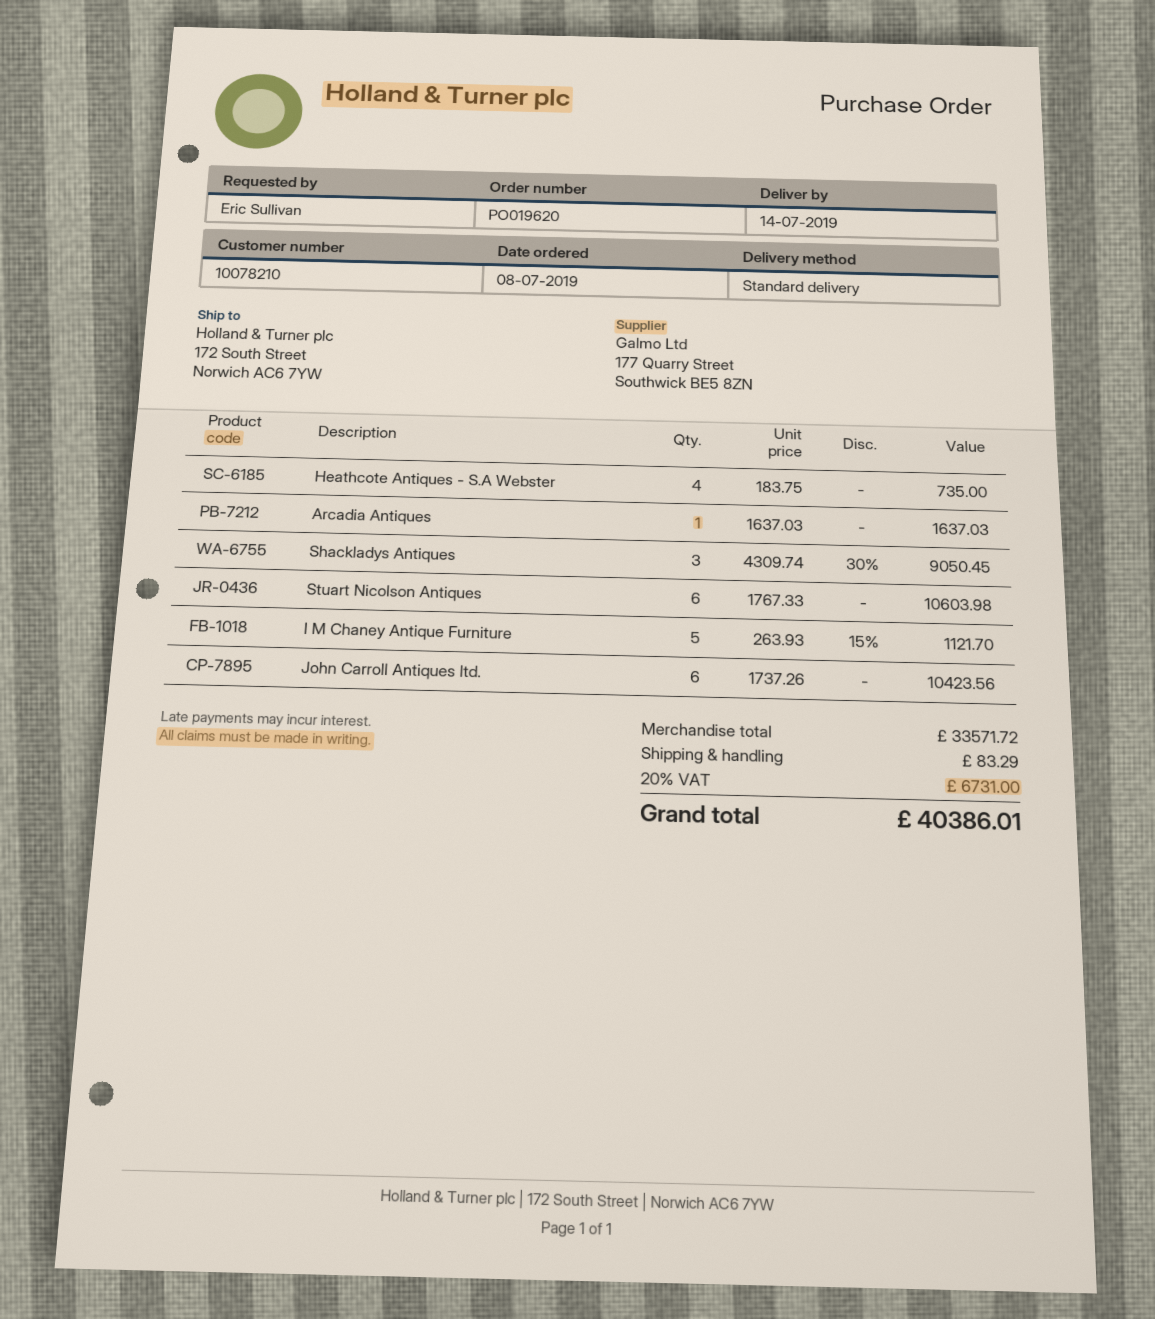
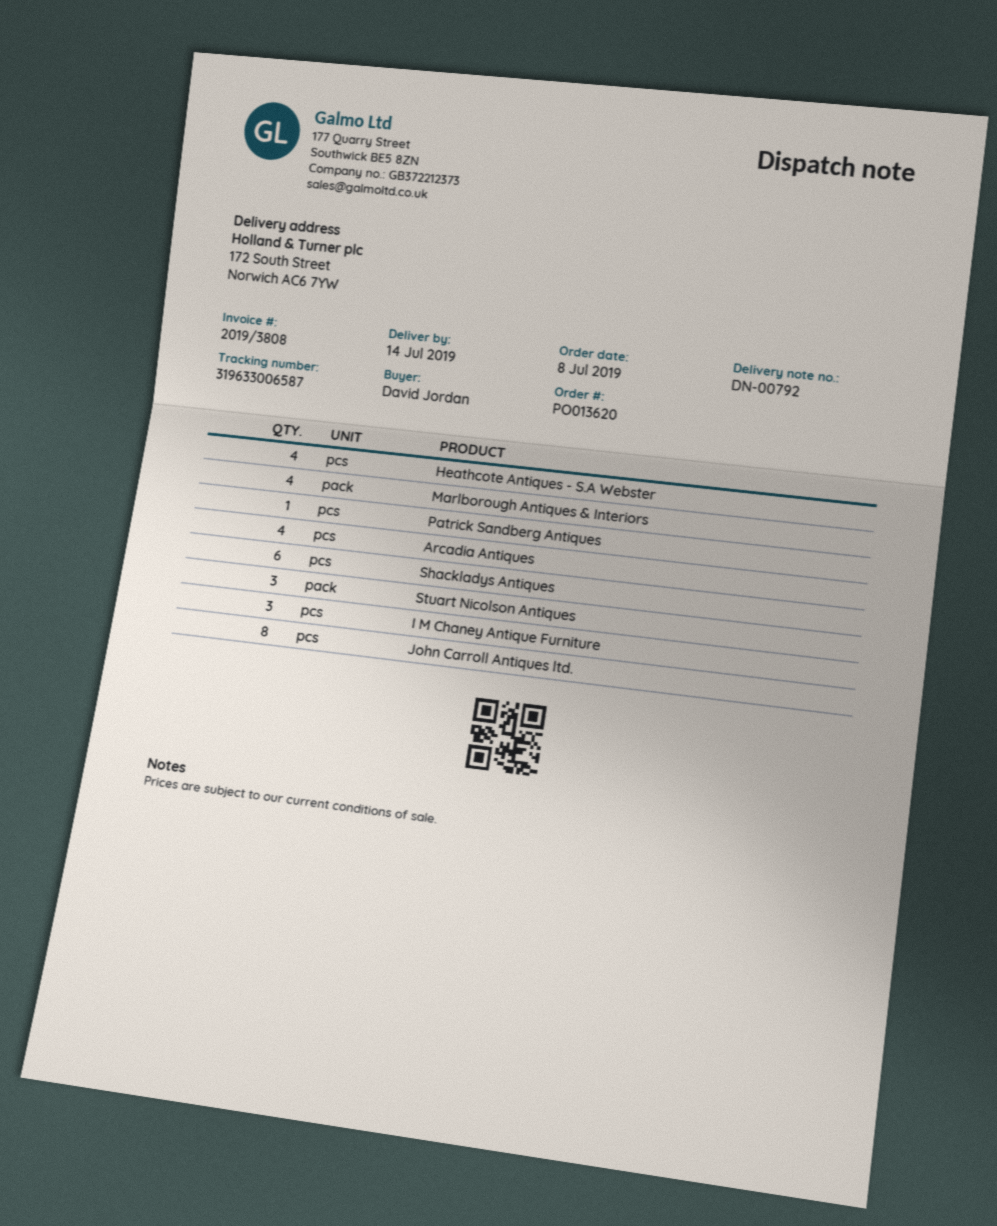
order number: PO019620 -> PO013620
ordered by: Eric Sullivan -> David Jordan
Arcadia Antiques: 1 -> 4
Shackladys Antiques: 3 -> 6
Stuart Nicolson Antiques: 6 -> 3
I M Chaney Antique Furniture: 5 -> 3
John Carroll Antiques ltd.: 6 -> 8
Marlborough Antiques & Interiors: none -> 4
Patrick Sandberg Antiques: none -> 1

